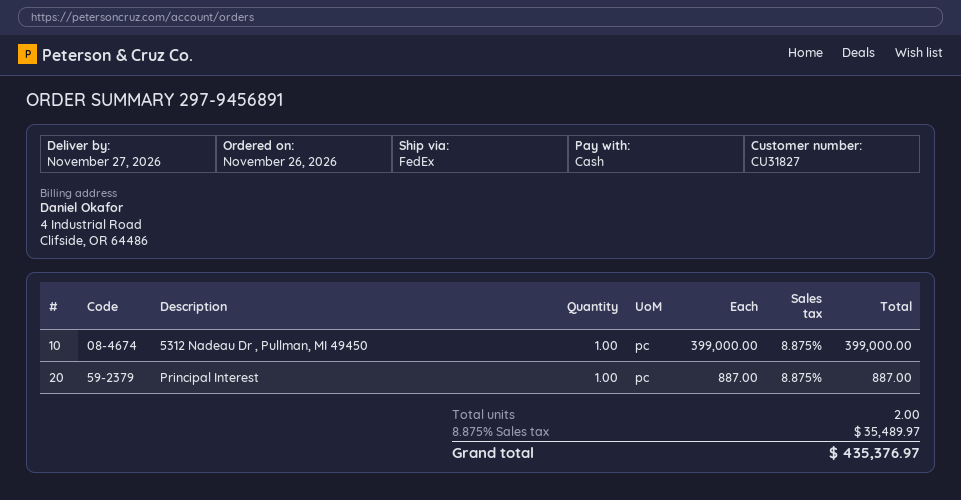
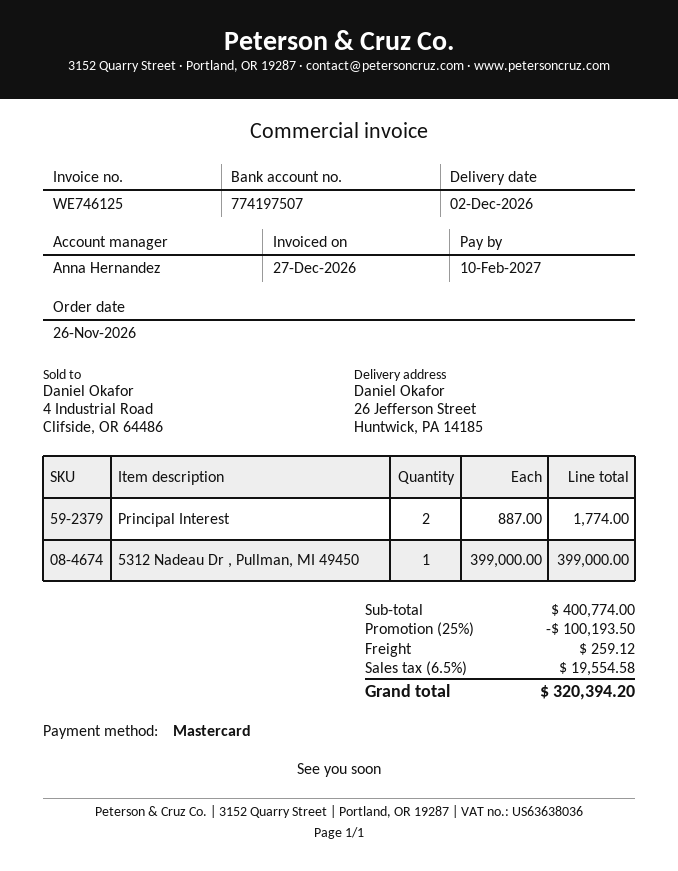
delivery date: 2026-11-27 -> 2026-12-02
payment method: cash -> Mastercard
Principal Interest: 1 x 887.00 = 887.00 -> 2 x 887.00 = 1774.00
discount: none -> 25% = 100193.50
shipping: none -> 259.12
tax: 8.875% = 35489.97 -> 6.5% = 19554.58
total: 435376.97 -> 320394.20

